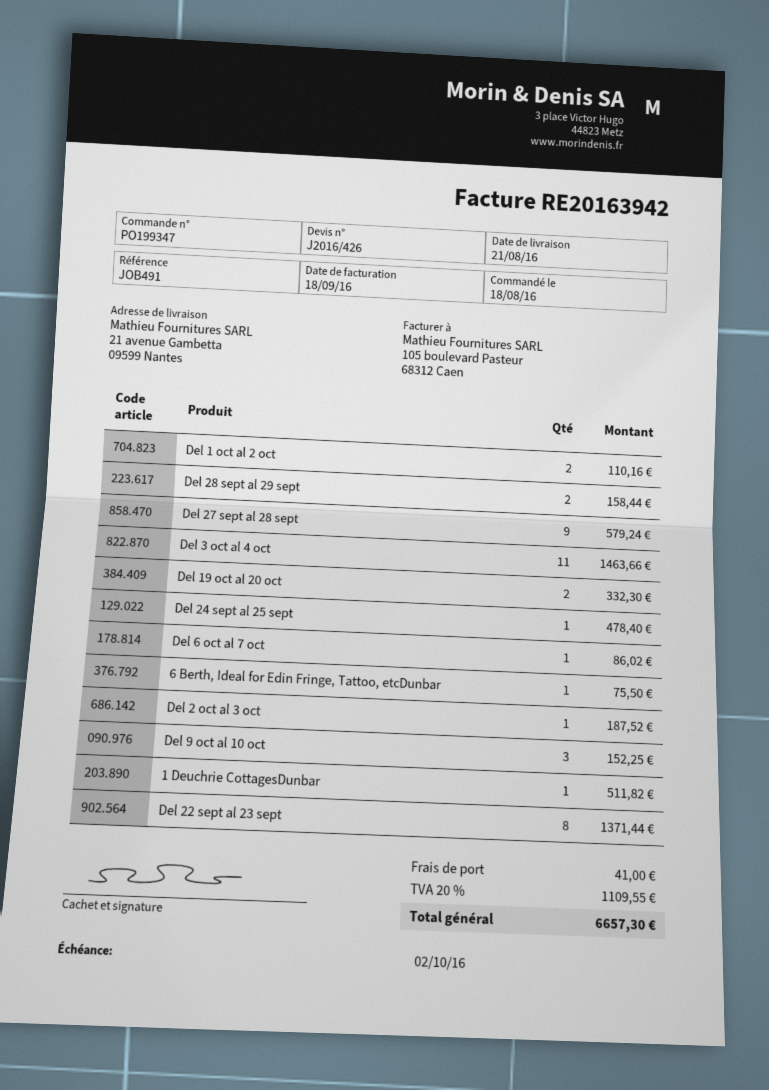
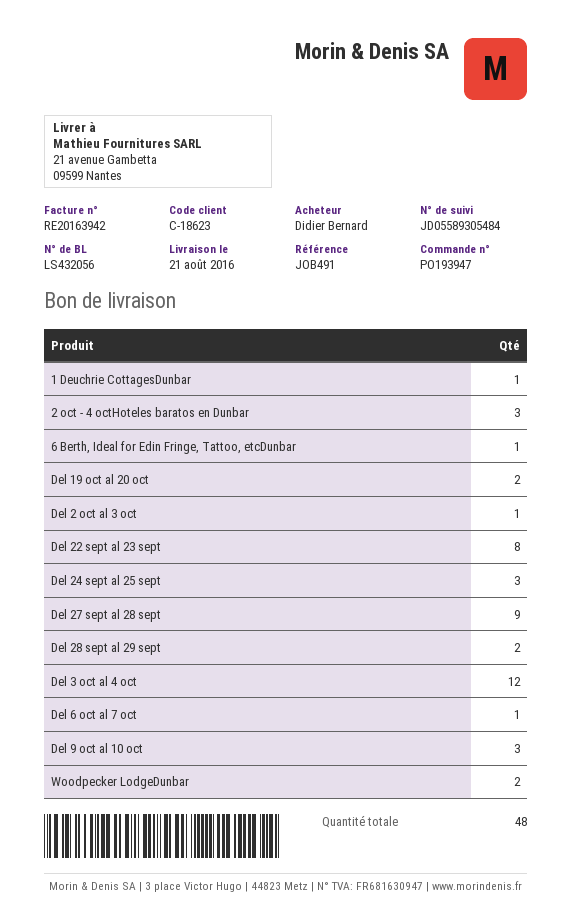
order number: PO199347 -> PO193947
Del 1 oct al 2 oct: 2 -> none
Del 3 oct al 4 oct: 11 -> 12
Del 24 sept al 25 sept: 1 -> 3
2 oct - 4 octHoteles baratos en Dunbar: none -> 3
Woodpecker LodgeDunbar: none -> 2

